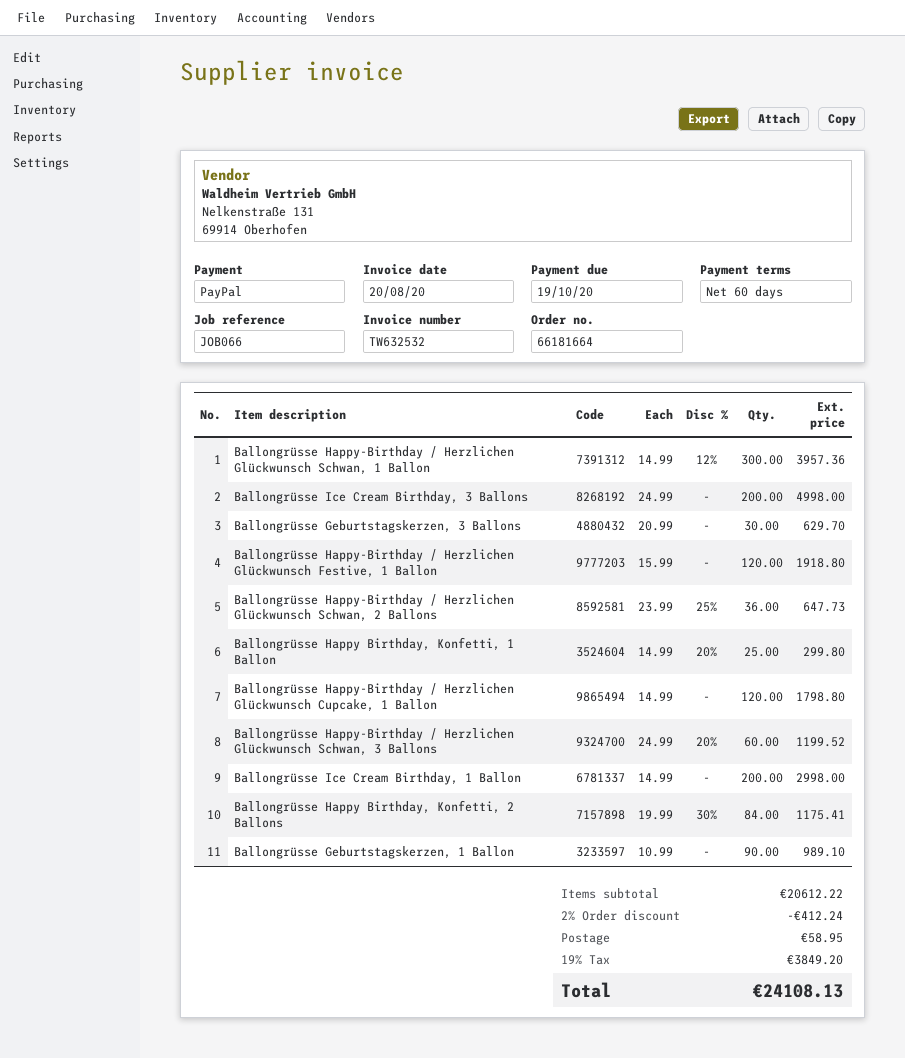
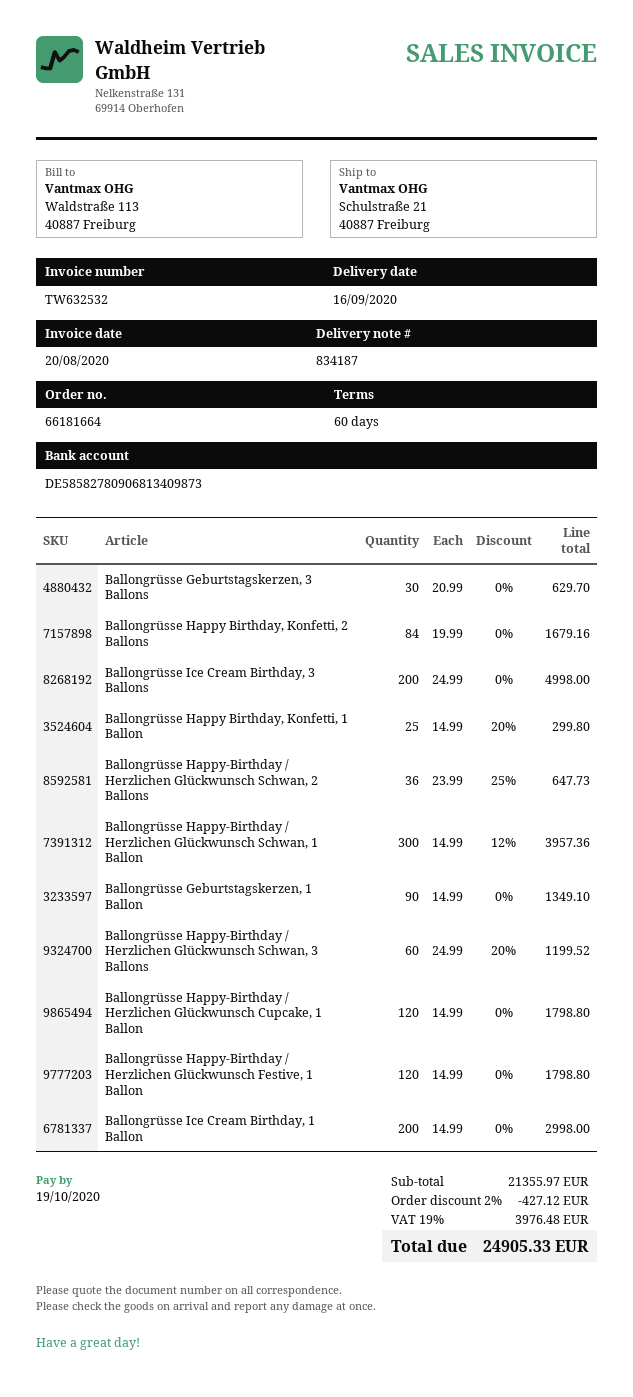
Ballongrüsse Happy-Birthday / Herzlichen Glückwunsch Festive, 1 Ballon: 120 x 15.99 = 1918.80 -> 120 x 14.99 = 1798.80
Ballongrüsse Happy Birthday, Konfetti, 2 Ballons: 84 x 19.99 - 30% = 1175.41 -> 84 x 19.99 = 1679.16
Ballongrüsse Geburtstagskerzen, 1 Ballon: 90 x 10.99 = 989.10 -> 90 x 14.99 = 1349.10
subtotal: 20612.22 -> 21355.97
discount: 2% = 412.24 -> 2% = 427.12
shipping: 58.95 -> none
tax: 19% = 3849.20 -> 19% = 3976.48
total: 24108.13 -> 24905.33

